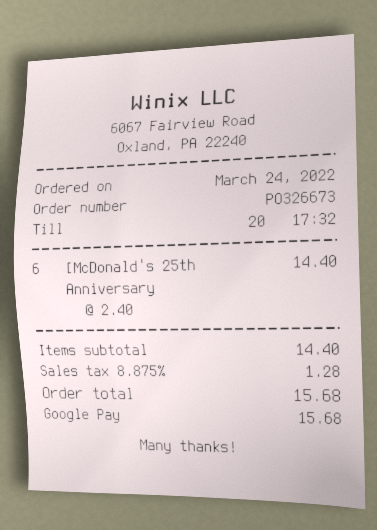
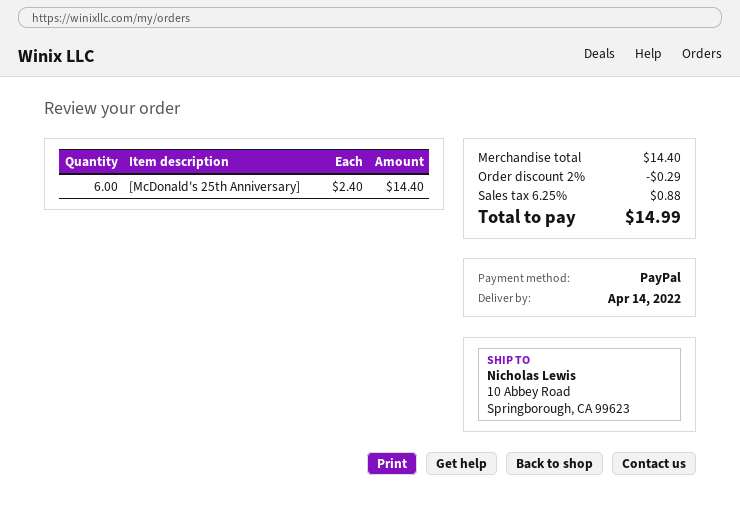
payment method: Google Pay -> PayPal
discount: none -> 2% = 0.29
tax: 8.875% = 1.28 -> 6.25% = 0.88
total: 15.68 -> 14.99

